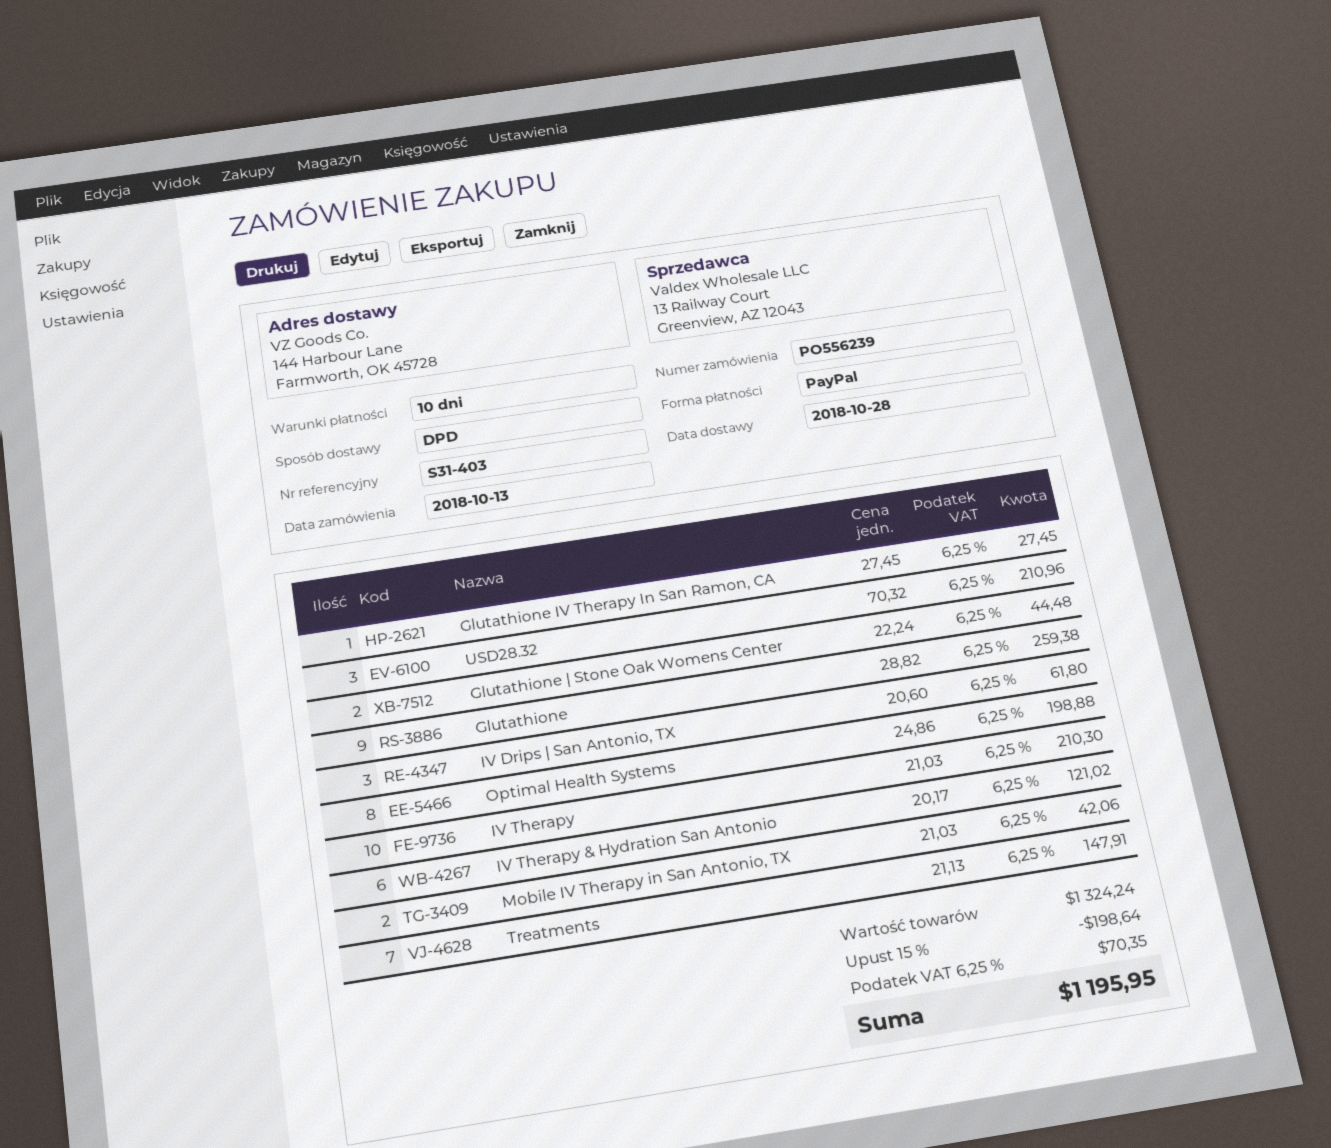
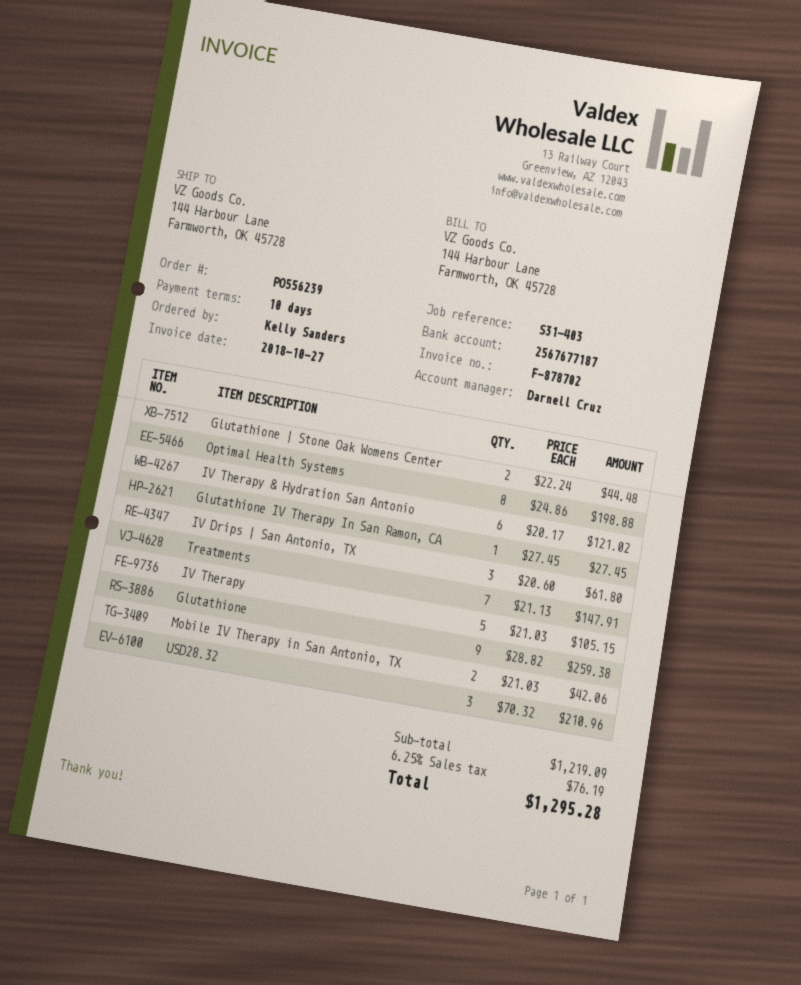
IV Therapy: 10 x 21.03 = 210.30 -> 5 x 21.03 = 105.15
subtotal: 1324.24 -> 1219.09
discount: 15% = 198.64 -> none
tax: 6.25% = 70.35 -> 6.25% = 76.19
total: 1195.95 -> 1295.28

